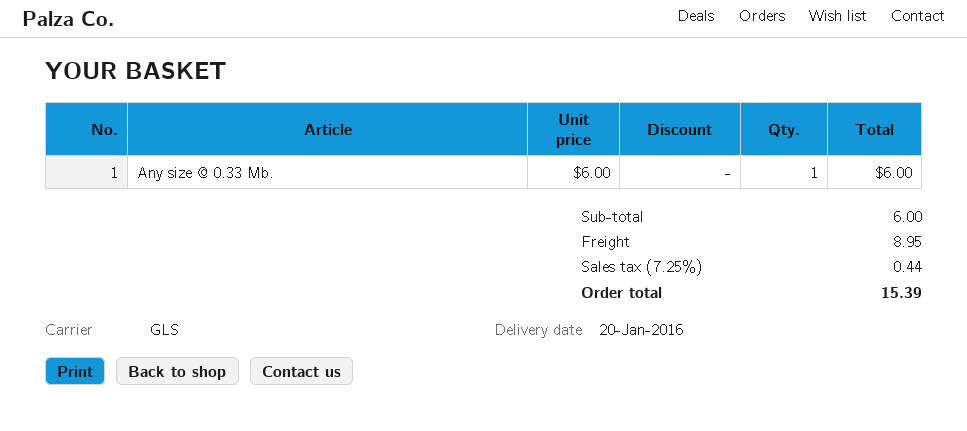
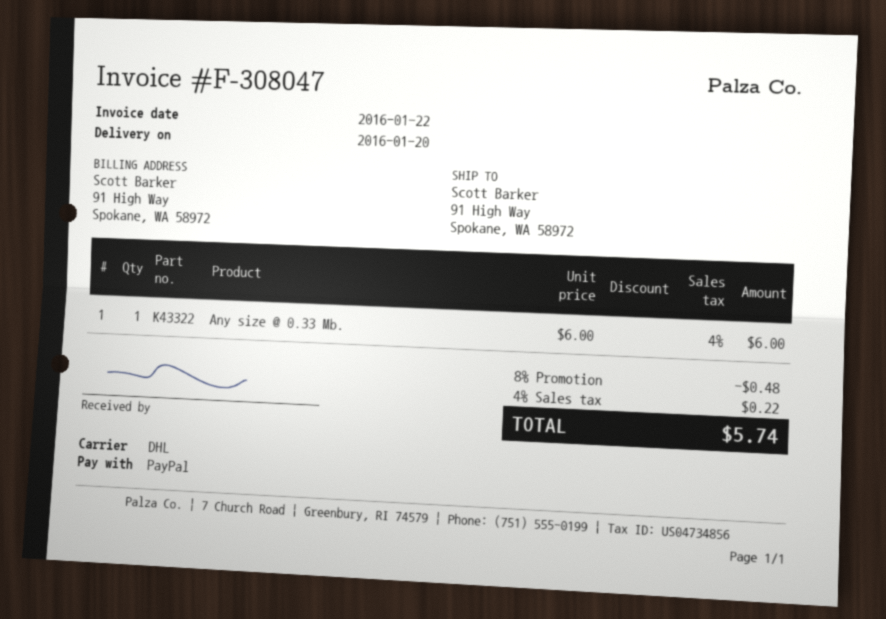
shipping method: GLS -> DHL
discount: none -> 8% = 0.48
shipping: 8.95 -> none
tax: 7.25% = 0.44 -> 4% = 0.22
total: 15.39 -> 5.74

